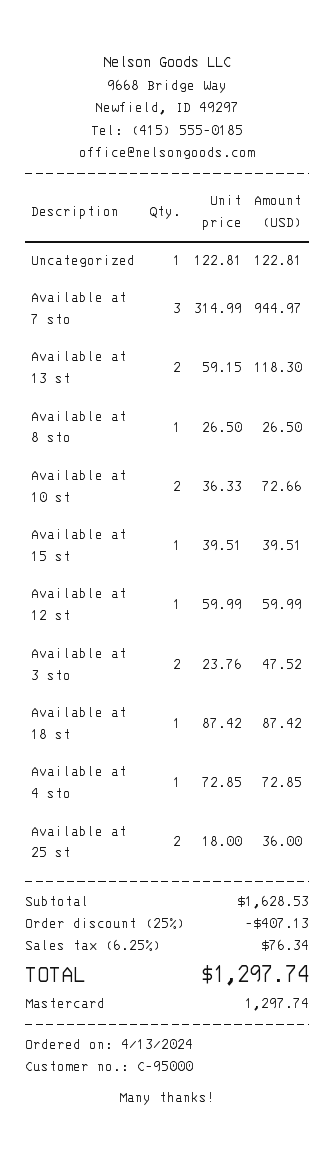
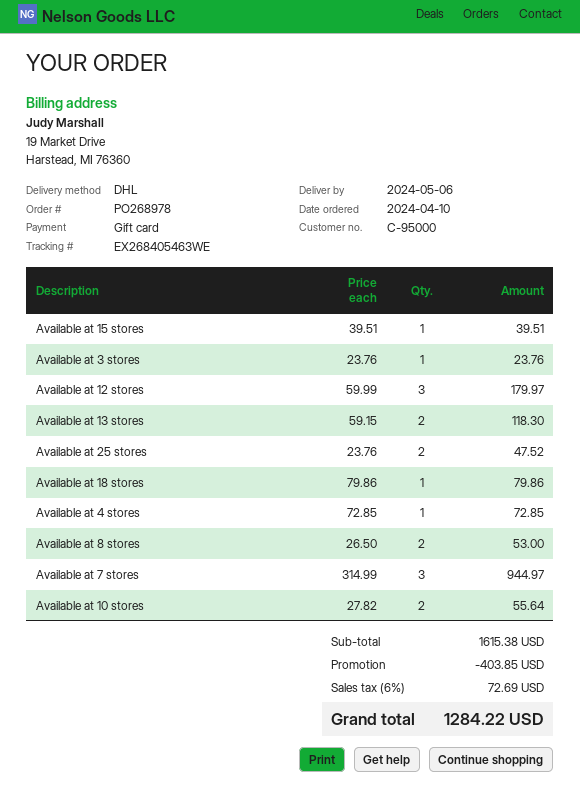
order date: 2024-04-13 -> 2024-04-10
payment method: Mastercard -> gift card
Uncategorized: 1 x 122.81 = 122.81 -> none
Available at 8 sto: 1 x 26.50 = 26.50 -> 2 x 26.50 = 53.00
Available at 10 st: 2 x 36.33 = 72.66 -> 2 x 27.82 = 55.64
Available at 12 st: 1 x 59.99 = 59.99 -> 3 x 59.99 = 179.97
Available at 3 sto: 2 x 23.76 = 47.52 -> 1 x 23.76 = 23.76
Available at 18 st: 1 x 87.42 = 87.42 -> 1 x 79.86 = 79.86
Available at 25 st: 2 x 18.00 = 36.00 -> 2 x 23.76 = 47.52
subtotal: 1628.53 -> 1615.38
discount: 407.13 -> 403.85
tax: 6.25% = 76.34 -> 6% = 72.69
total: 1297.74 -> 1284.22

